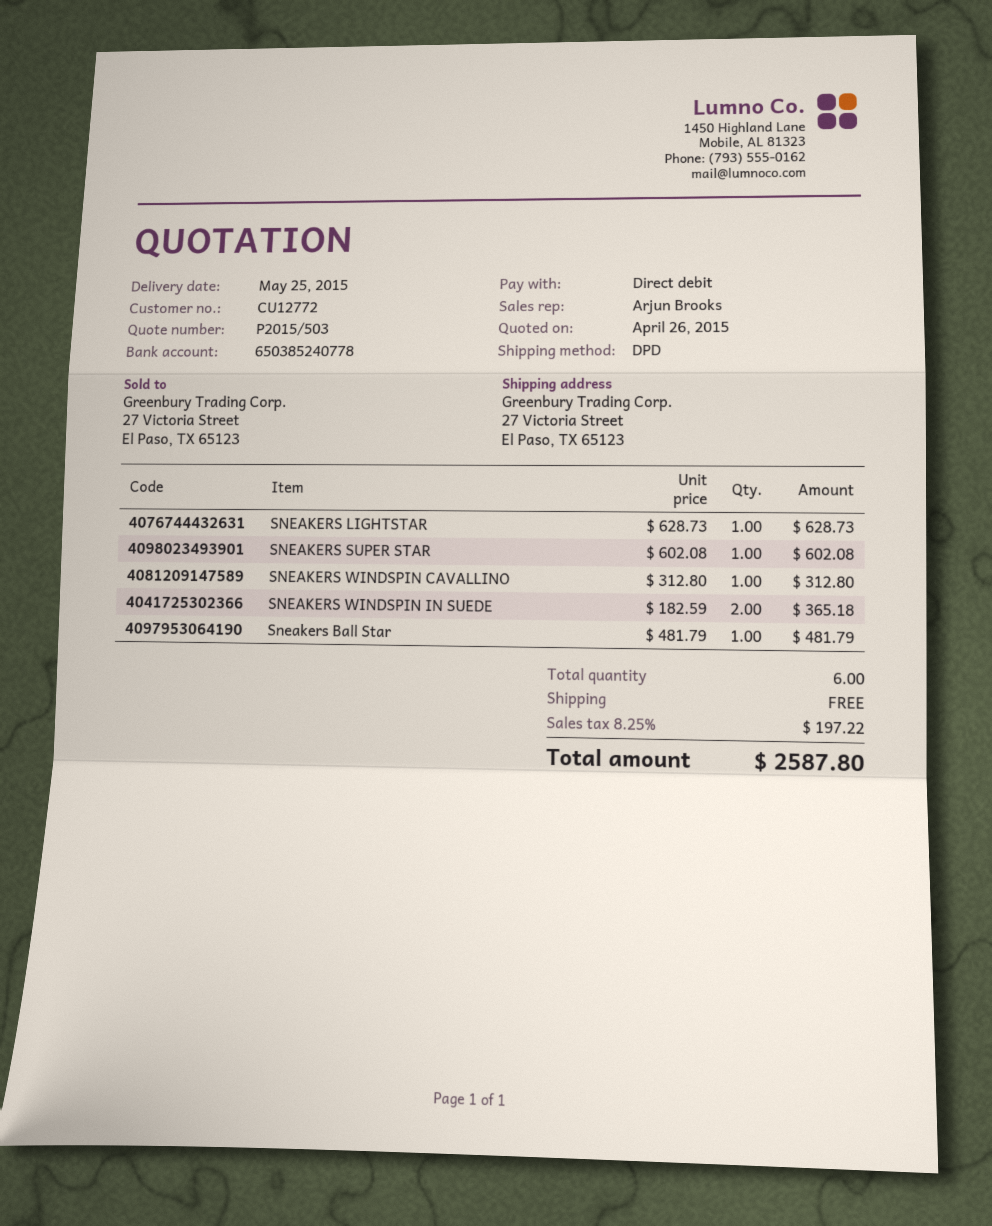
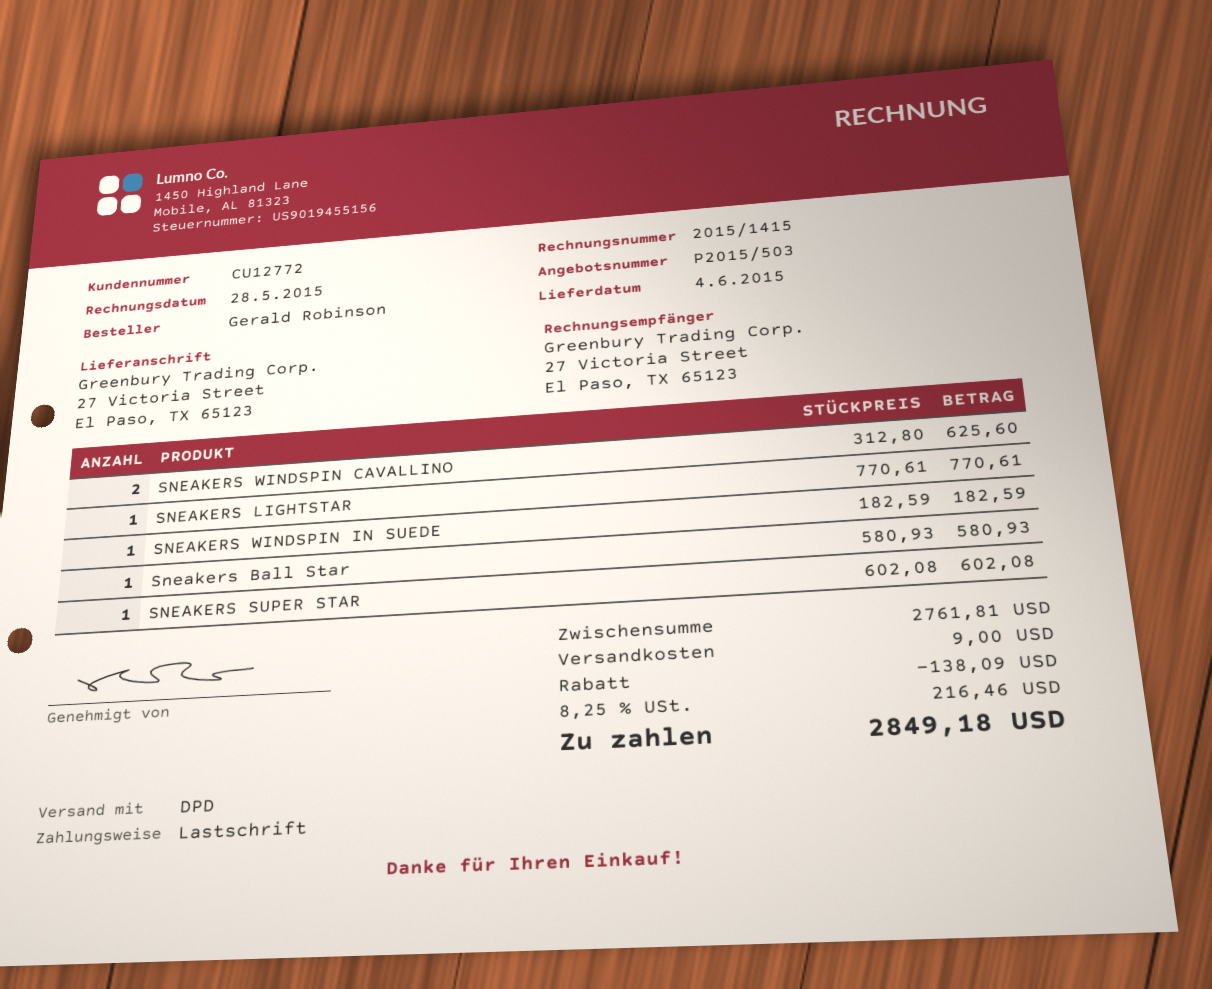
delivery date: 2015-05-25 -> 2015-06-04
SNEAKERS LIGHTSTAR: 1 x 628.73 = 628.73 -> 1 x 770.61 = 770.61
SNEAKERS WINDSPIN CAVALLINO: 1 x 312.80 = 312.80 -> 2 x 312.80 = 625.60
SNEAKERS WINDSPIN IN SUEDE: 2 x 182.59 = 365.18 -> 1 x 182.59 = 182.59
Sneakers Ball Star: 1 x 481.79 = 481.79 -> 1 x 580.93 = 580.93
discount: none -> 138.09
shipping: 0.00 -> 9.00
tax: 8.25% = 197.22 -> 8.25% = 216.46
total: 2587.80 -> 2849.18

